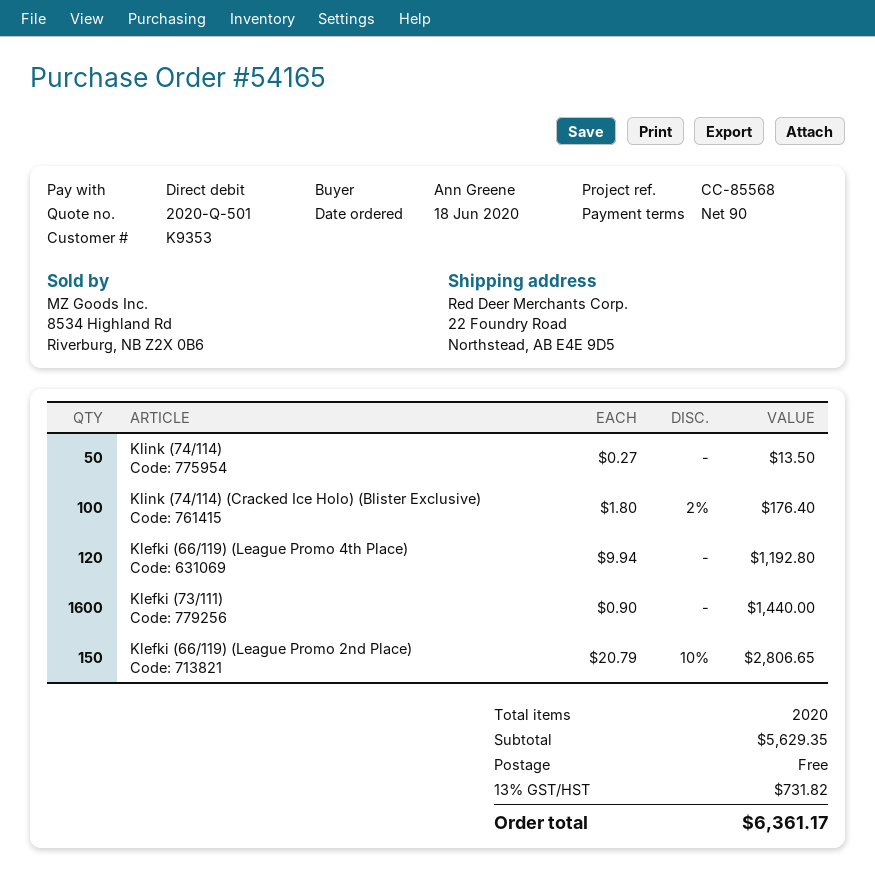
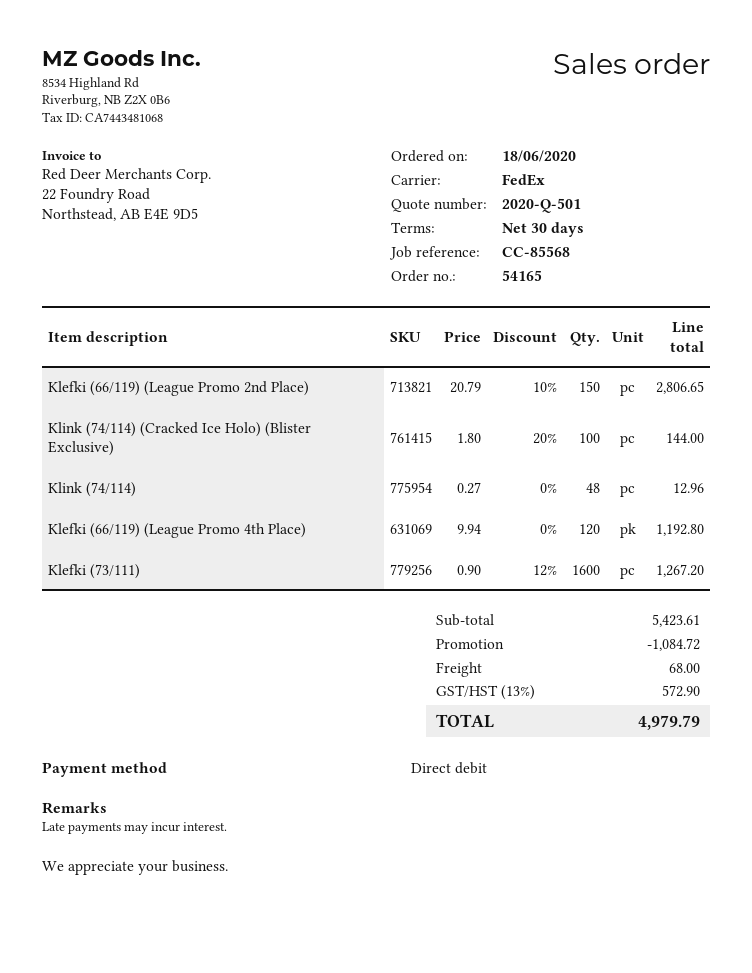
payment terms: 90 days -> 30 days
Klink (74/114): 50 x 0.27 = 13.50 -> 48 x 0.27 = 12.96
Klink (74/114) (Cracked Ice Holo) (Blister Exclusive): 100 x 1.80 - 2% = 176.40 -> 100 x 1.80 - 20% = 144.00
Klefki (73/111): 1600 x 0.90 = 1440.00 -> 1600 x 0.90 - 12% = 1267.20
subtotal: 5629.35 -> 5423.61
discount: none -> 1084.72
shipping: 0.00 -> 68.00
tax: 13% = 731.82 -> 13% = 572.90
total: 6361.17 -> 4979.79

